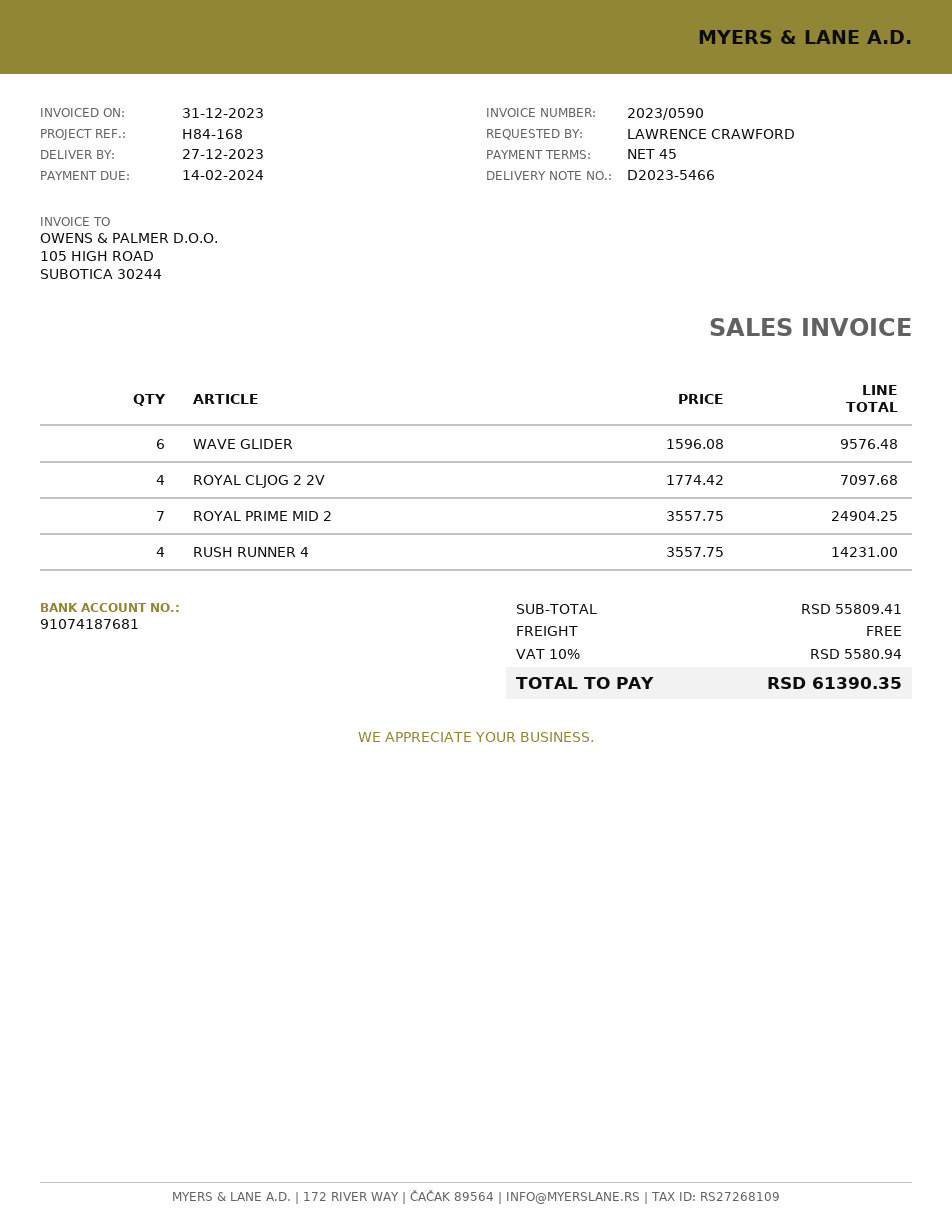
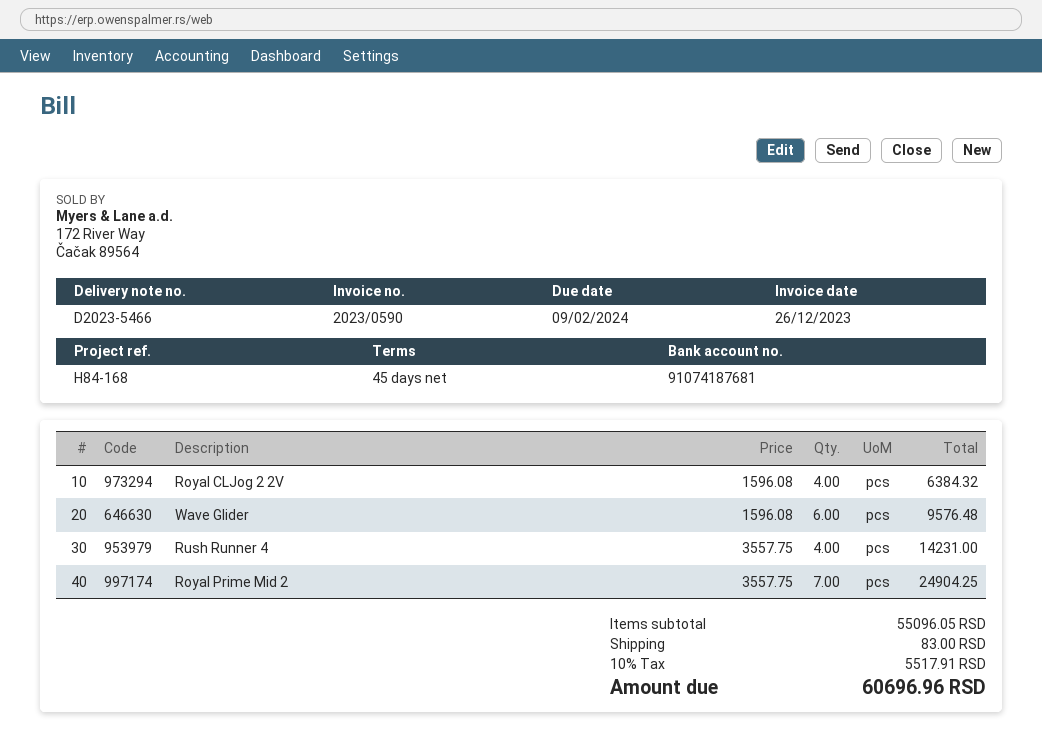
invoice date: 2023-12-31 -> 2023-12-26
due date: 2024-02-14 -> 2024-02-09
ROYAL CLJOG 2 2V: 4 x 1774.42 = 7097.68 -> 4 x 1596.08 = 6384.32
subtotal: 55809.41 -> 55096.05
shipping: 0.00 -> 83.00
tax: 10% = 5580.94 -> 10% = 5517.91
total: 61390.35 -> 60696.96

